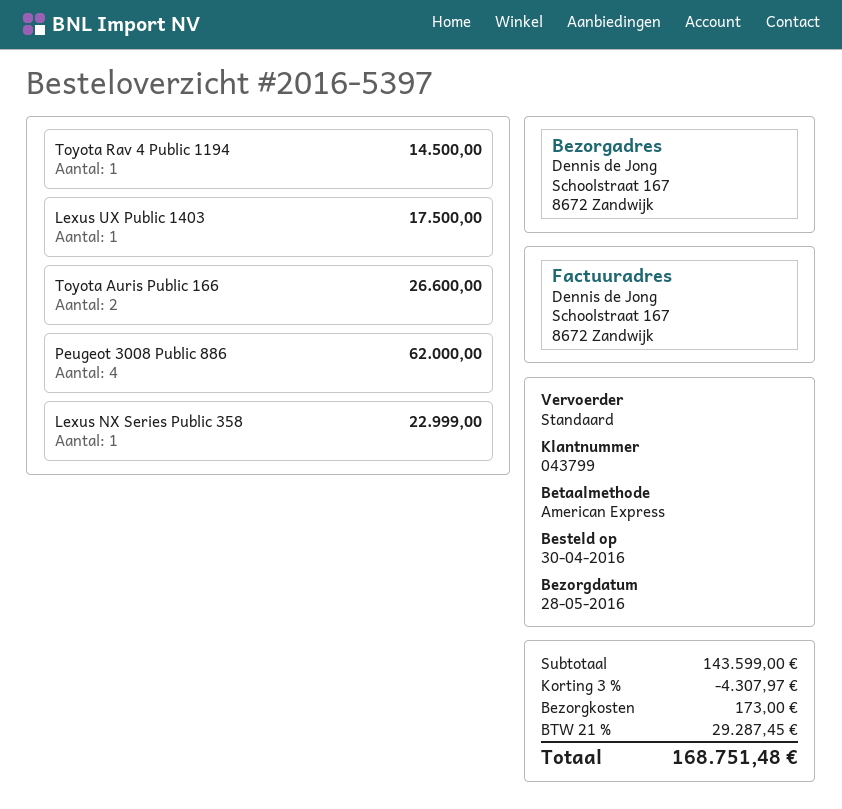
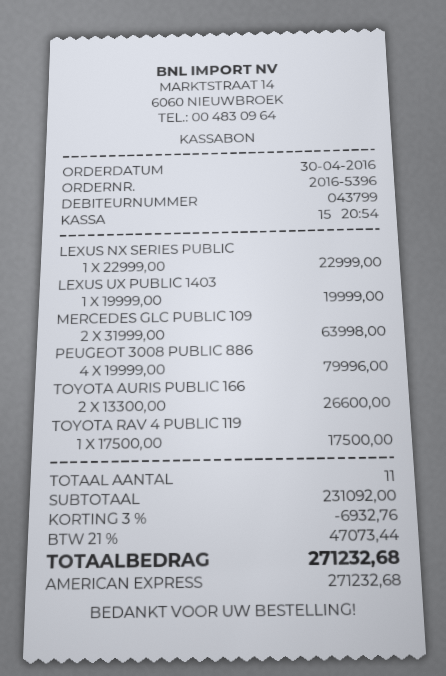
order number: 2016-5397 -> 2016-5396
Toyota Rav 4 Public 1194: 1 for 14500.00 -> 1 for 17500.00
Lexus UX Public 1403: 1 for 17500.00 -> 1 for 19999.00
Peugeot 3008 Public 886: 4 for 62000.00 -> 4 for 79996.00
MERCEDES GLC PUBLIC 109: none -> 2 for 63998.00
subtotal: 143599.00 -> 231092.00
discount: 3% = 4307.97 -> 3% = 6932.76
shipping: 173.00 -> none
tax: 21% = 29287.45 -> 21% = 47073.44
total: 168751.48 -> 271232.68

